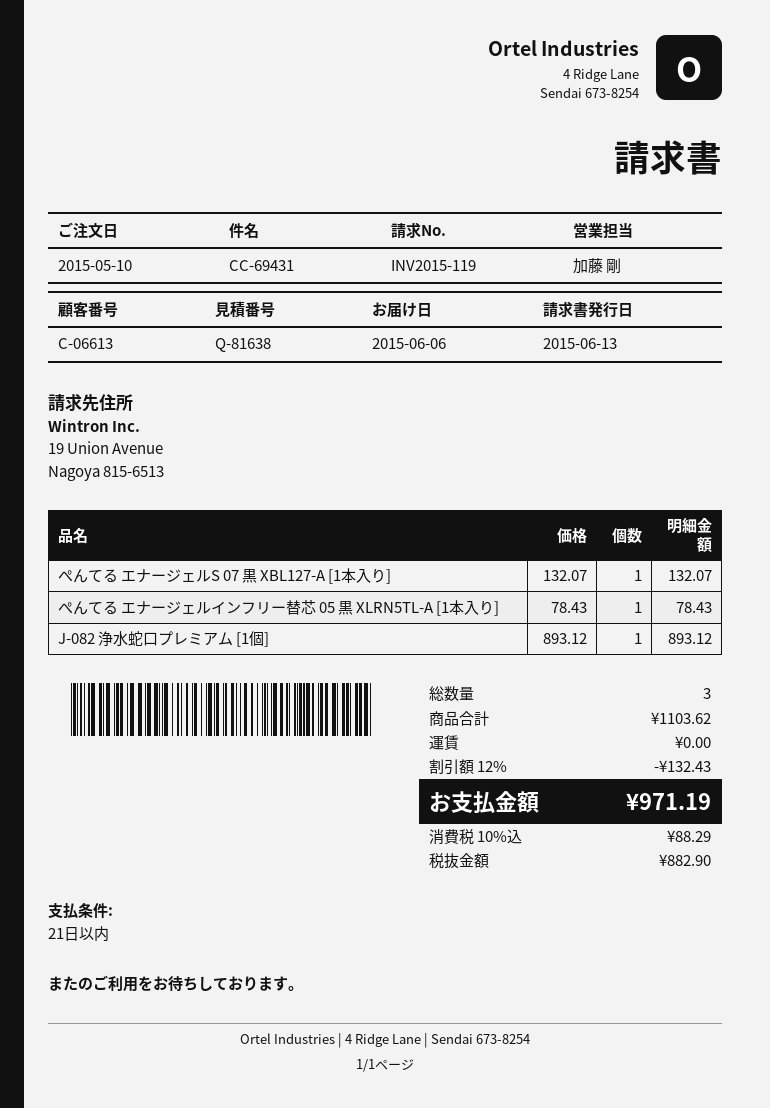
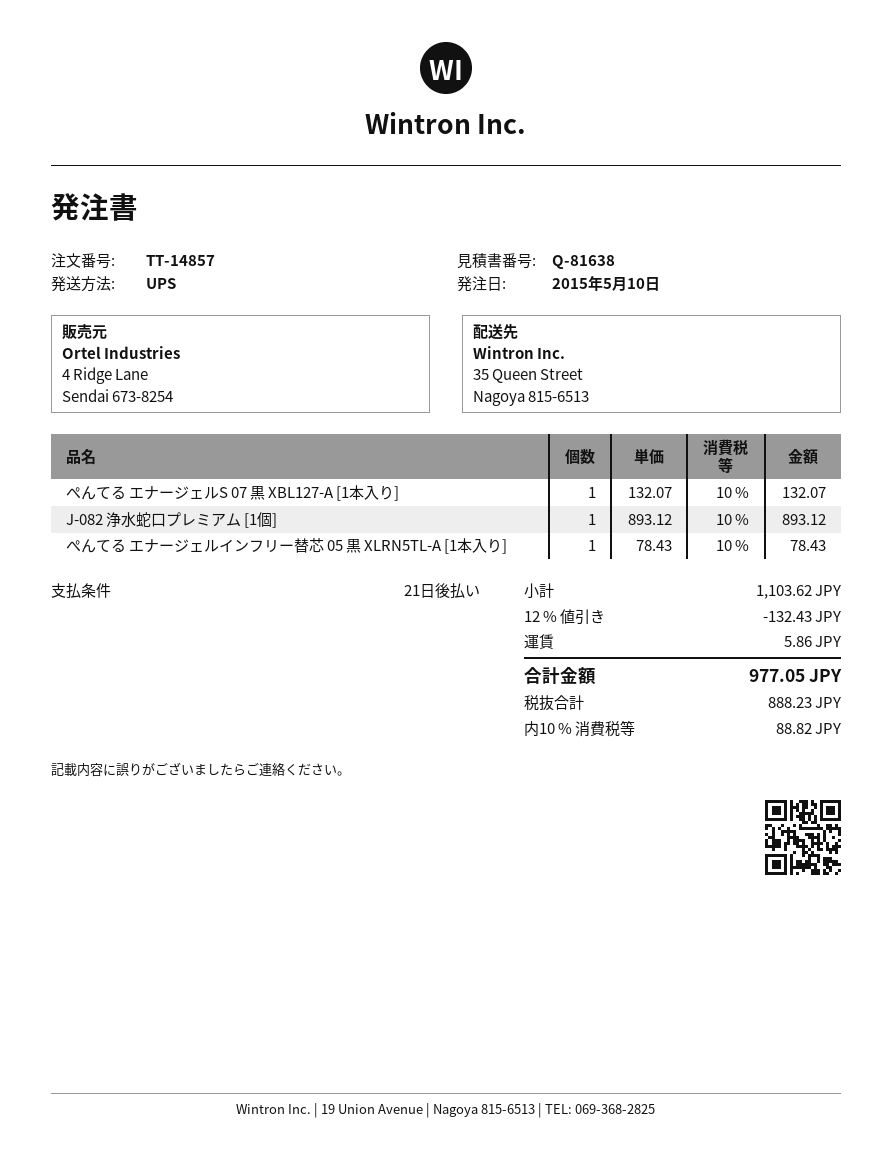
shipping: 0.00 -> 5.86
net: 882.90 -> 888.23
tax: 10% = 88.29 -> 10% = 88.82
total: 971.19 -> 977.05

